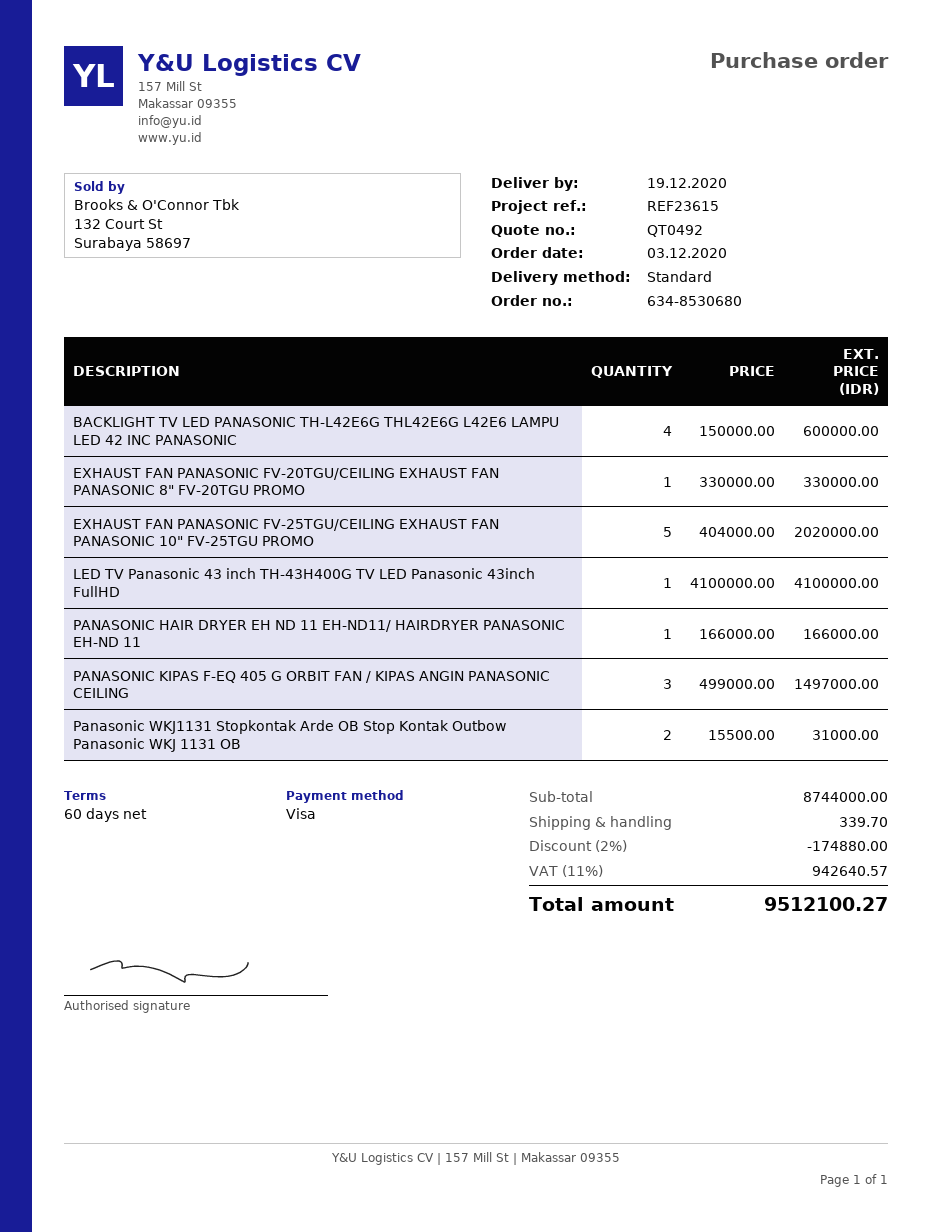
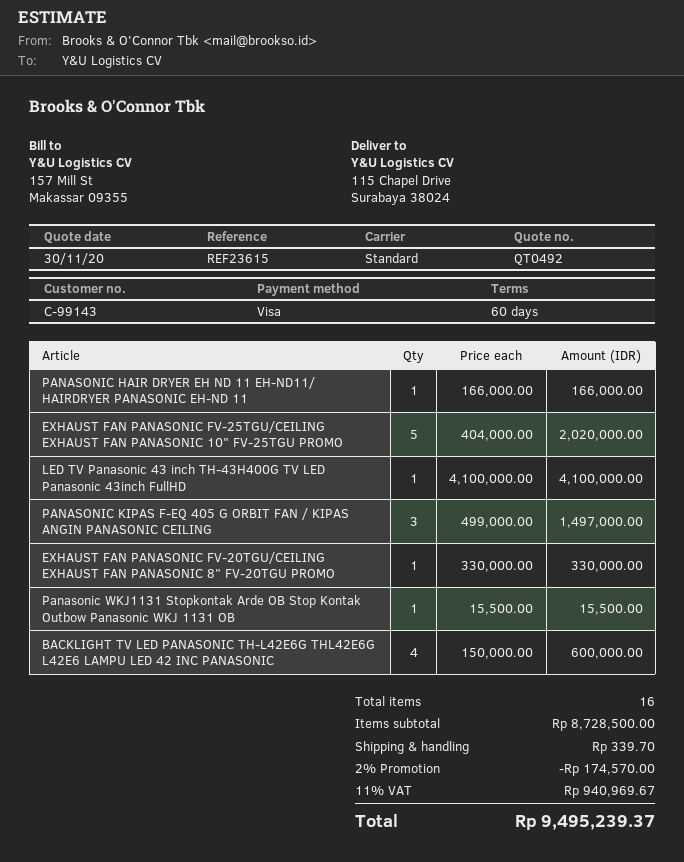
Panasonic WKJ1131 Stopkontak Arde OB Stop Kontak Outbow Panasonic WKJ 1131 OB: 2 x 15500.00 = 31000.00 -> 1 x 15500.00 = 15500.00
subtotal: 8744000.00 -> 8728500.00
discount: 2% = 174880.00 -> 2% = 174570.00
tax: 11% = 942640.57 -> 11% = 940969.67
total: 9512100.27 -> 9495239.37

